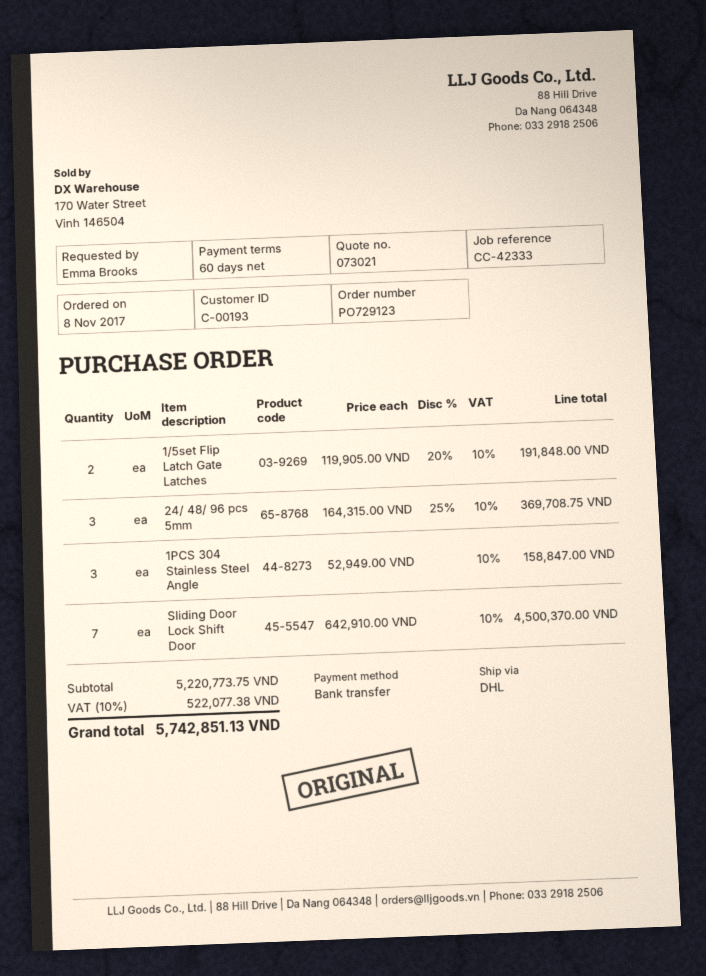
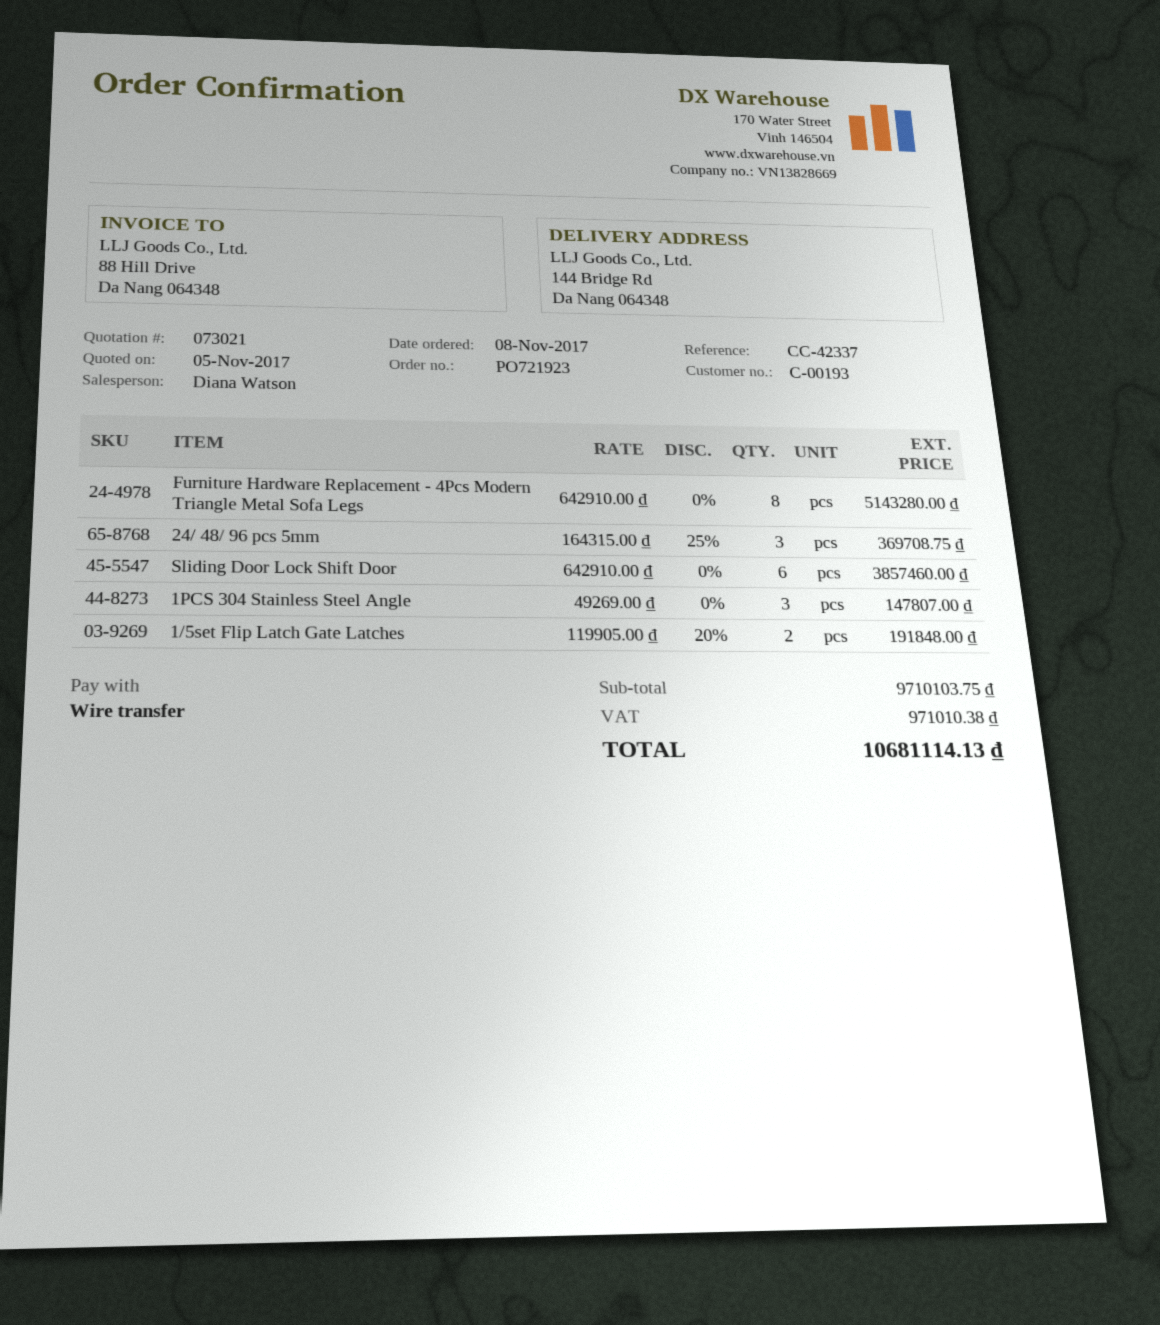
order number: PO729123 -> PO721923
reference: CC-42333 -> CC-42337
1PCS 304 Stainless Steel Angle: 3 x 52949.00 = 158847.00 -> 3 x 49269.00 = 147807.00
Sliding Door Lock Shift Door: 7 x 642910.00 = 4500370.00 -> 6 x 642910.00 = 3857460.00
Furniture Hardware Replacement - 4Pcs Modern Triangle Metal Sofa Legs: none -> 8 x 642910.00 = 5143280.00
subtotal: 5220773.75 -> 9710103.75
tax: 522077.38 -> 971010.38
total: 5742851.13 -> 10681114.13

